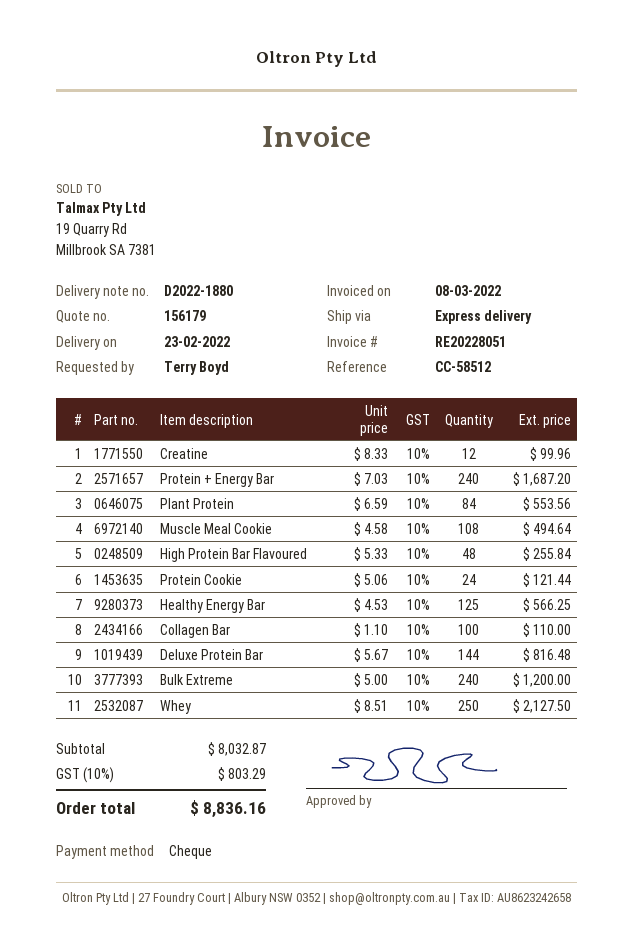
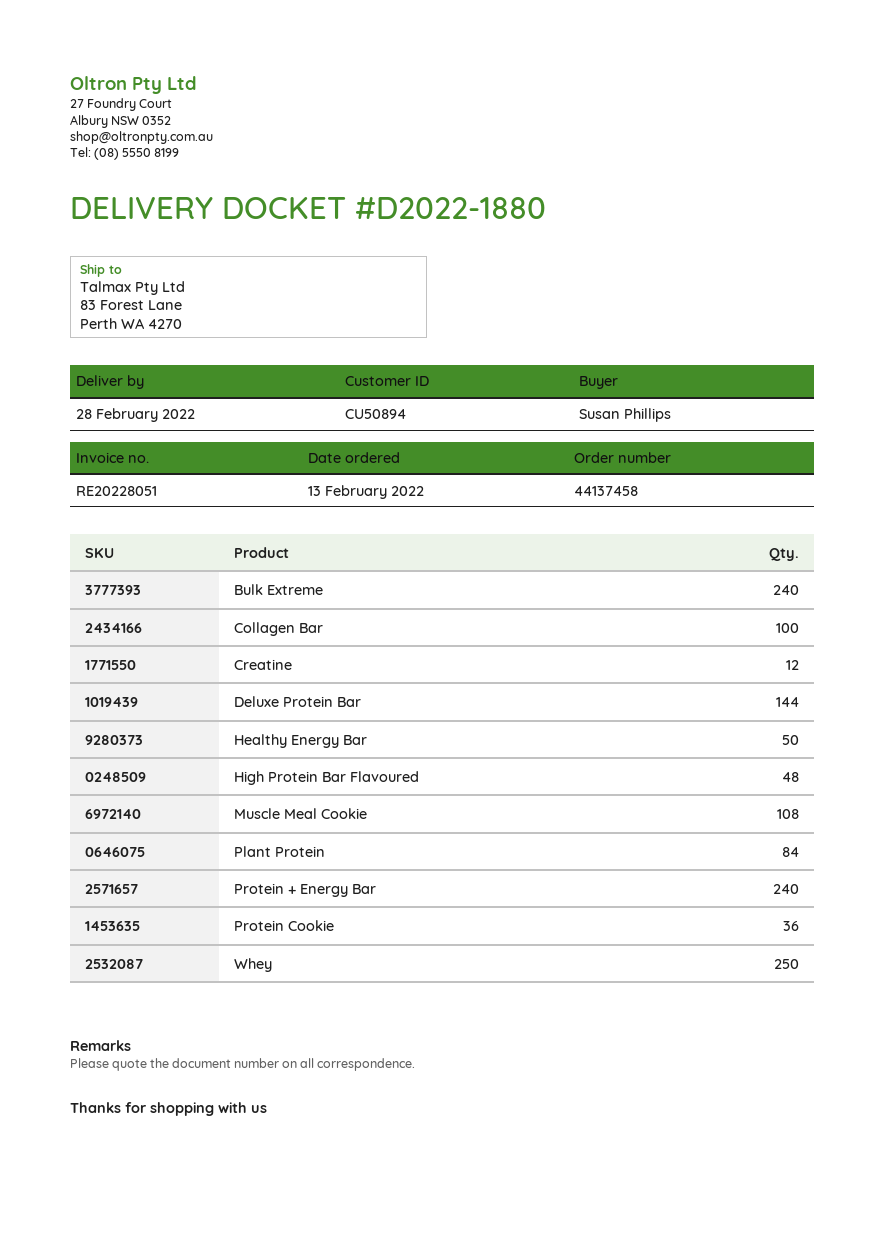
delivery date: 2022-02-23 -> 2022-02-28
ordered by: Terry Boyd -> Susan Phillips
Protein Cookie: 24 -> 36
Healthy Energy Bar: 125 -> 50

